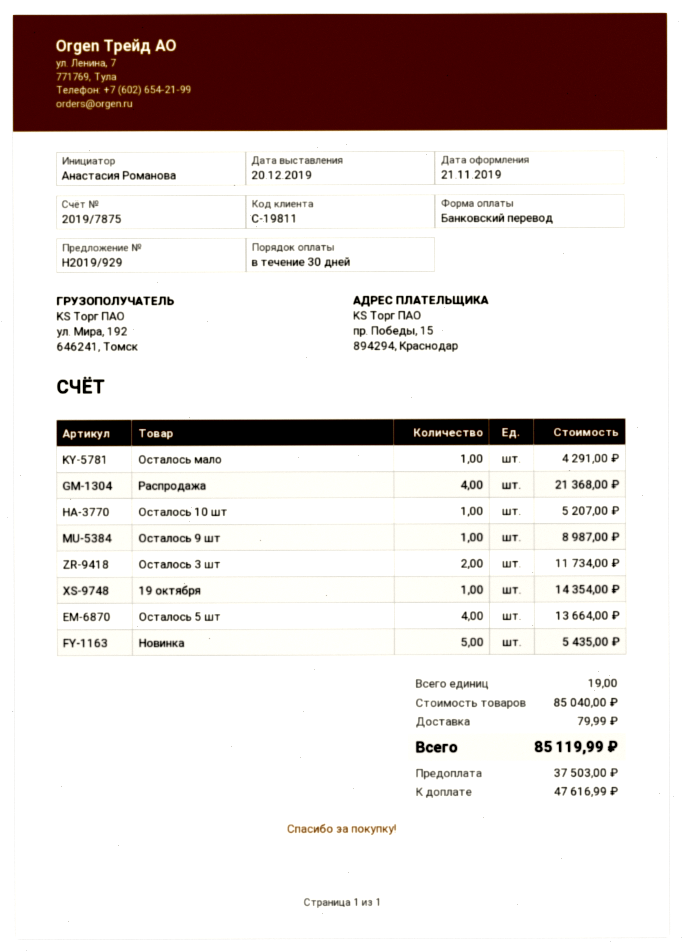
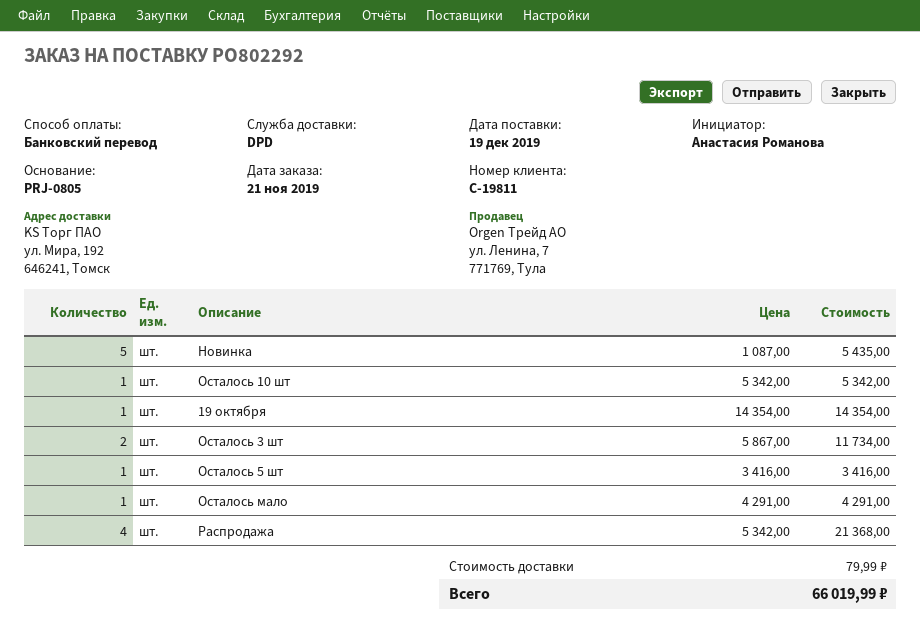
Осталось 10 шт: 1 for 5207.00 -> 1 for 5342.00
Осталось 9 шт: 1 for 8987.00 -> none
Осталось 5 шт: 4 for 13664.00 -> 1 for 3416.00
total: 85119.99 -> 66019.99

